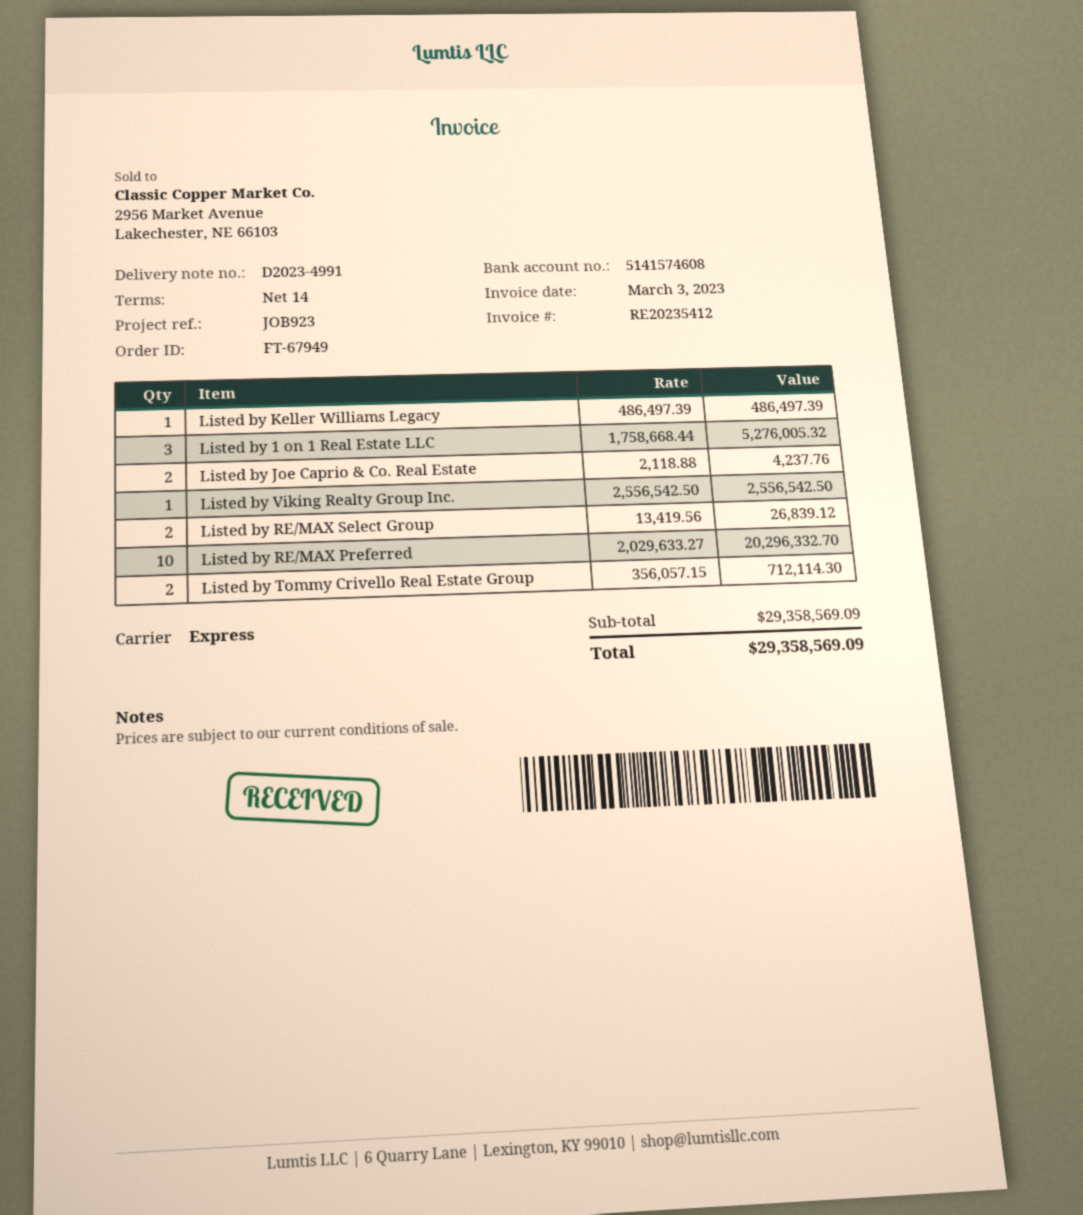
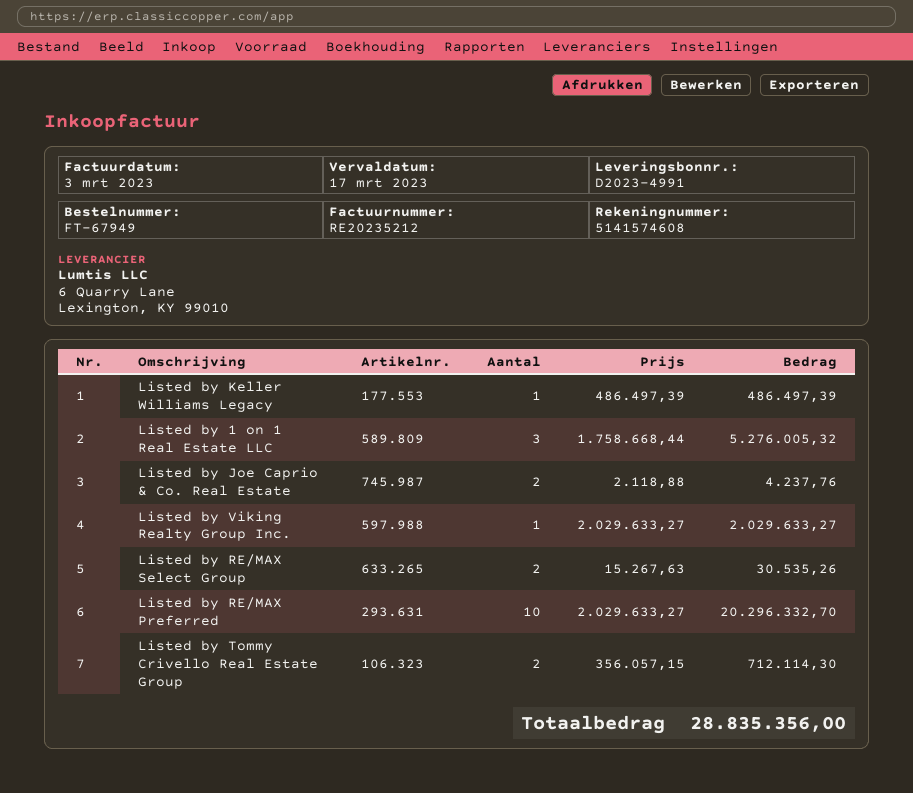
invoice number: RE20235412 -> RE20235212
Listed by Viking Realty Group Inc.: 1 x 2556542.50 = 2556542.50 -> 1 x 2029633.27 = 2029633.27
Listed by RE/MAX Select Group: 2 x 13419.56 = 26839.12 -> 2 x 15267.63 = 30535.26
total: 29358569.09 -> 28835356.00

